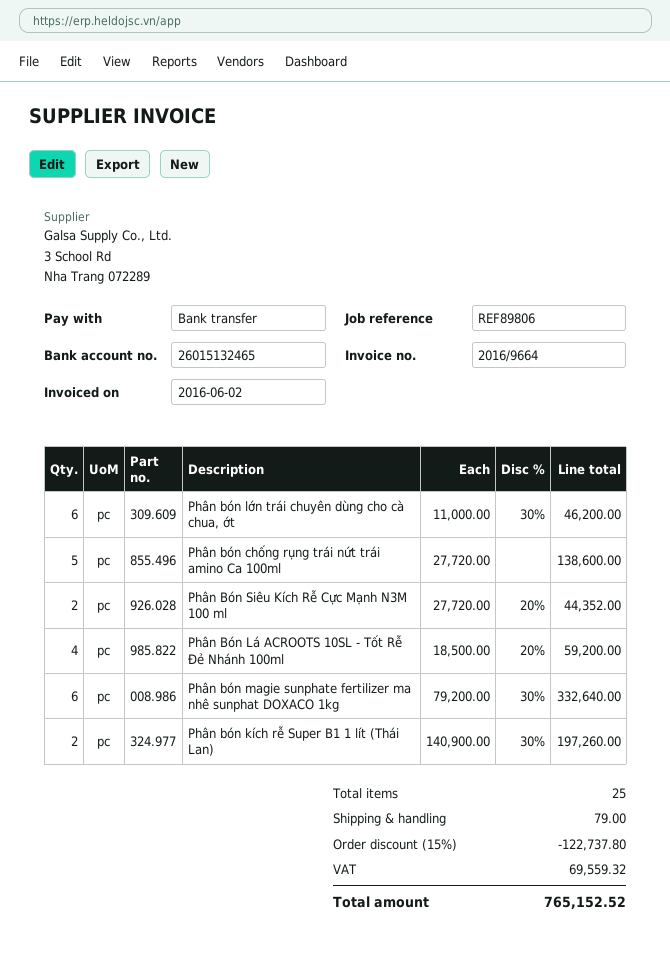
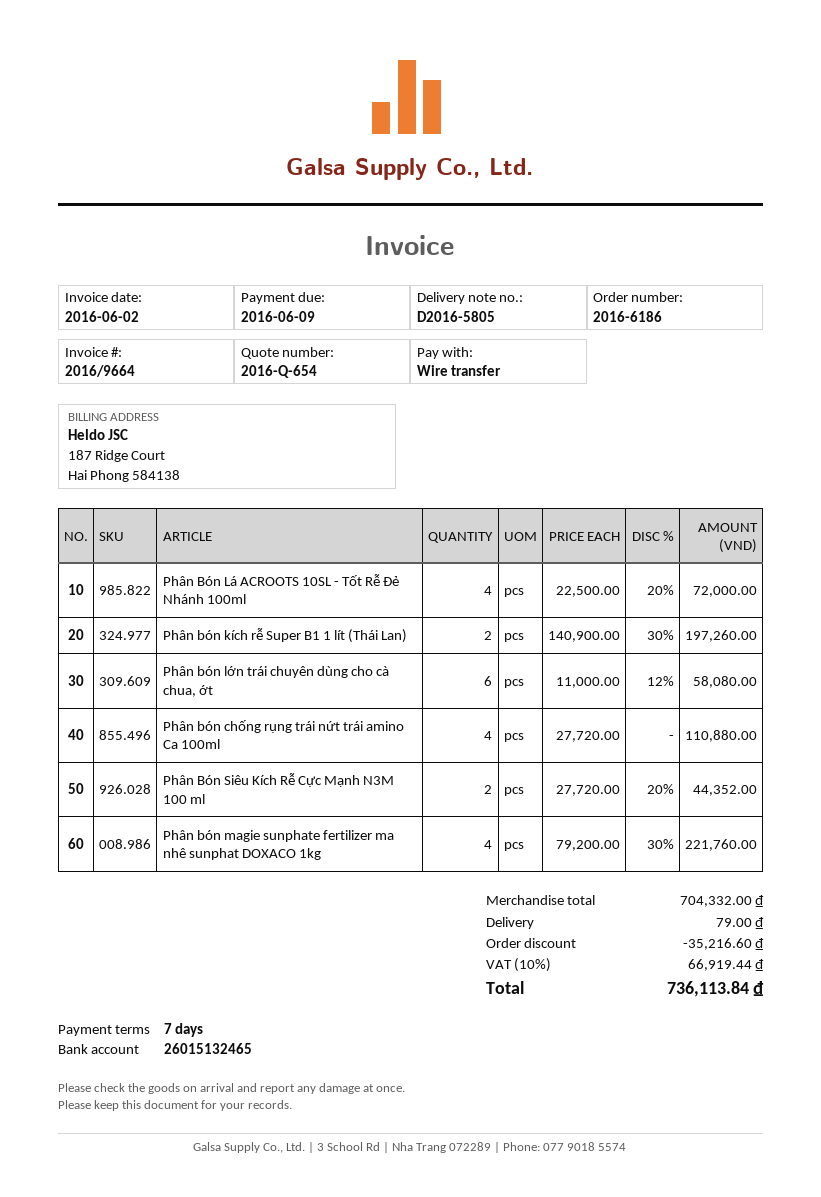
Phân bón lớn trái chuyên dùng cho cà chua, ớt: 6 x 11000.00 - 30% = 46200.00 -> 6 x 11000.00 - 12% = 58080.00
Phân bón chống rụng trái nứt trái amino Ca 100ml: 5 x 27720.00 = 138600.00 -> 4 x 27720.00 = 110880.00
Phân Bón Lá ACROOTS 10SL - Tốt Rễ Đẻ Nhánh 100ml: 4 x 18500.00 - 20% = 59200.00 -> 4 x 22500.00 - 20% = 72000.00
Phân bón magie sunphate fertilizer ma nhê sunphat DOXACO 1kg: 6 x 79200.00 - 30% = 332640.00 -> 4 x 79200.00 - 30% = 221760.00
discount: 122737.80 -> 35216.60
tax: 69559.32 -> 66919.44
total: 765152.52 -> 736113.84

